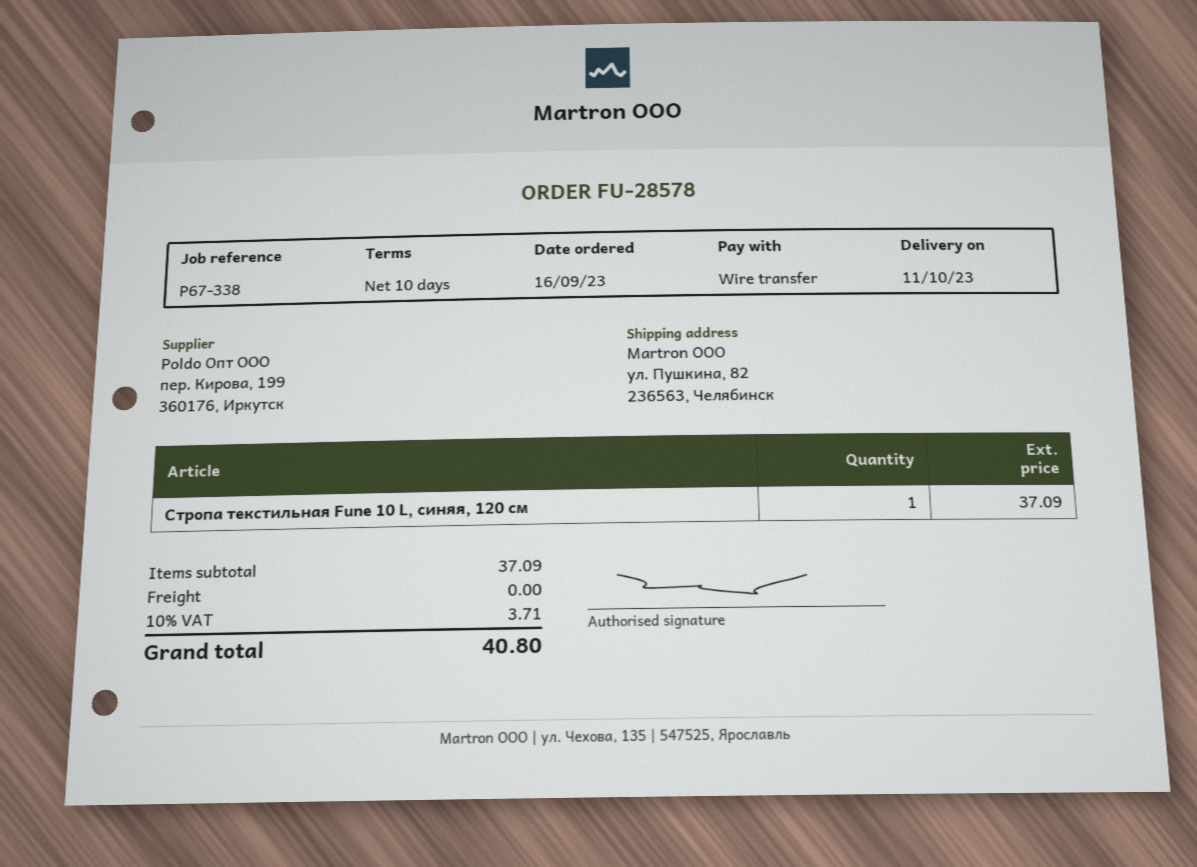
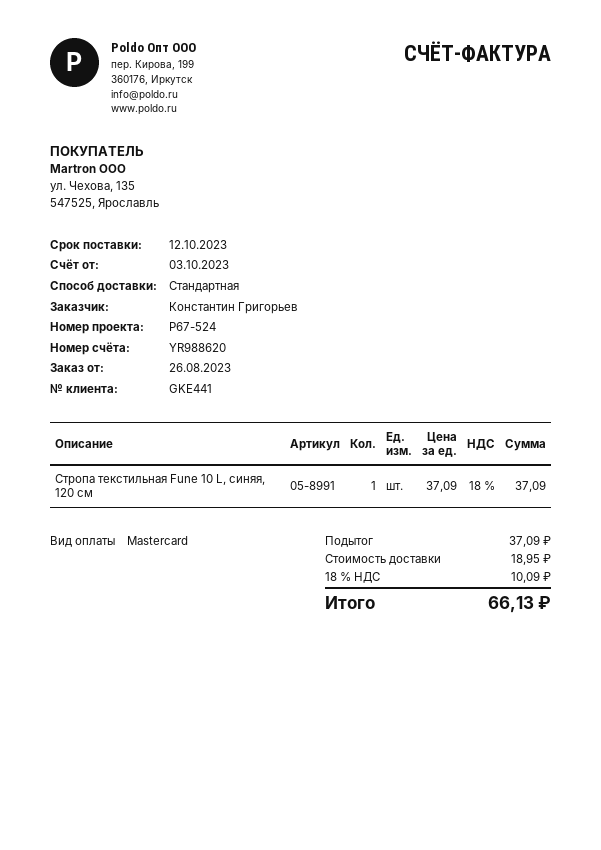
order date: 2023-09-16 -> 2023-08-26
delivery date: 2023-10-11 -> 2023-10-12
reference: P67-338 -> P67-524
payment method: bank transfer -> Mastercard
shipping: 0.00 -> 18.95
tax: 10% = 3.71 -> 18% = 10.09
total: 40.80 -> 66.13

